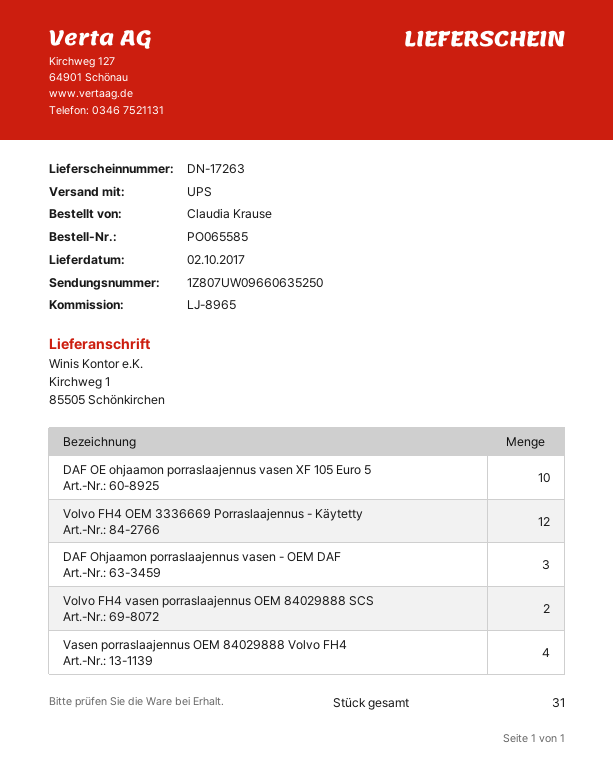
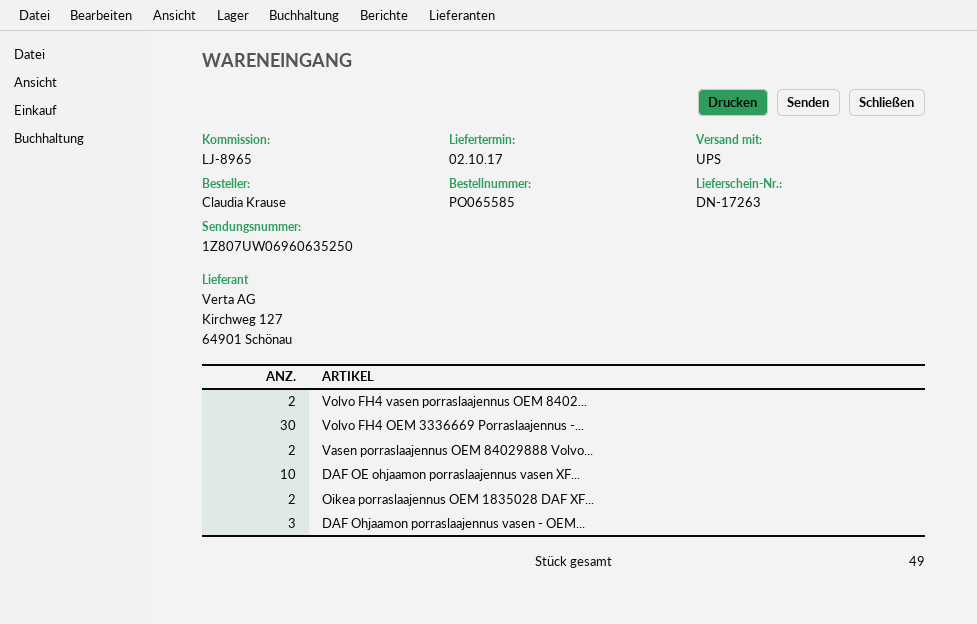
tracking number: 1Z807UW09660635250 -> 1Z807UW06960635250
Volvo FH4 OEM 3336669 Porraslaajennus - Käytetty: 12 -> 30
Vasen porraslaajennus OEM 84029888 Volvo FH4: 4 -> 2
Oikea porraslaajennus OEM 1835028 DAF XF...: none -> 2
total quantity: 31 -> 49

